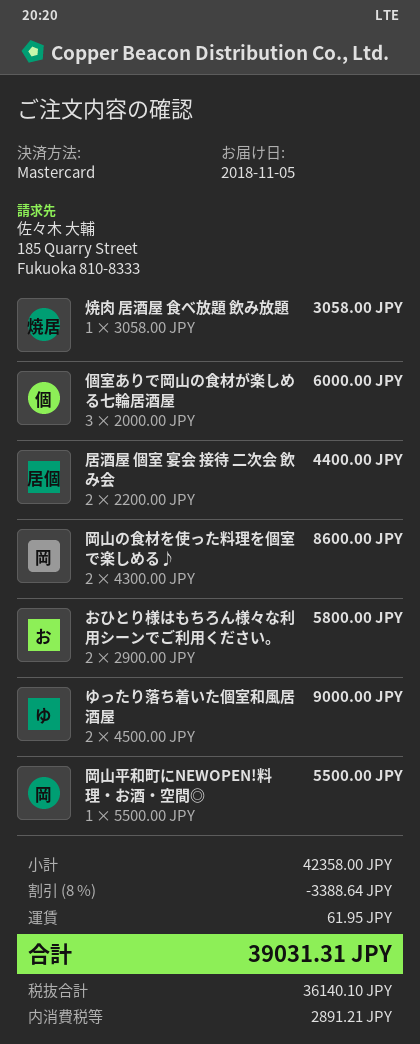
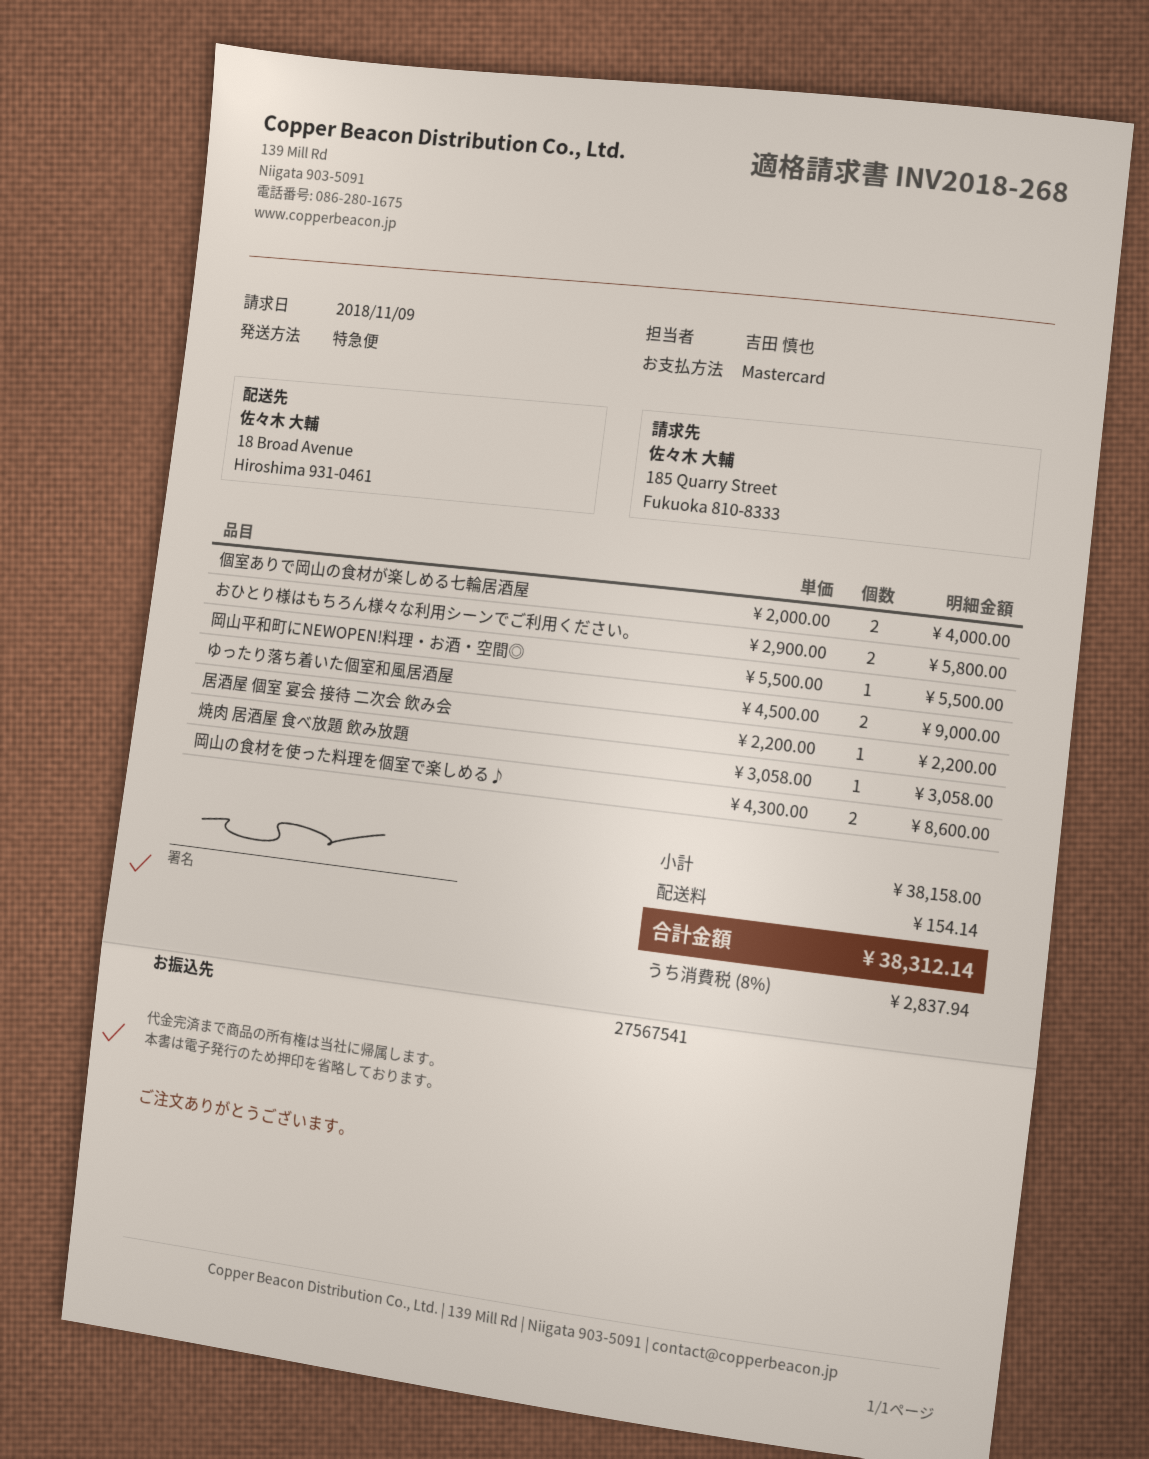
個室ありで岡山の食材が楽しめる七輪居酒屋: 3 x 2000.00 = 6000.00 -> 2 x 2000.00 = 4000.00
居酒屋 個室 宴会 接待 二次会 飲み会: 2 x 2200.00 = 4400.00 -> 1 x 2200.00 = 2200.00
subtotal: 42358.00 -> 38158.00
discount: 8% = 3388.64 -> none
shipping: 61.95 -> 154.14
tax: 2891.21 -> 2837.94
total: 39031.31 -> 38312.14

